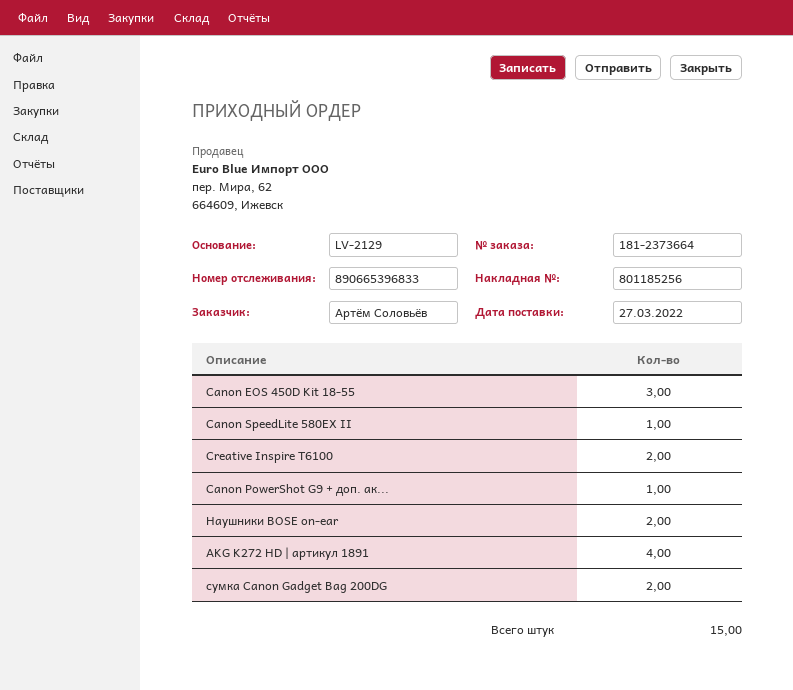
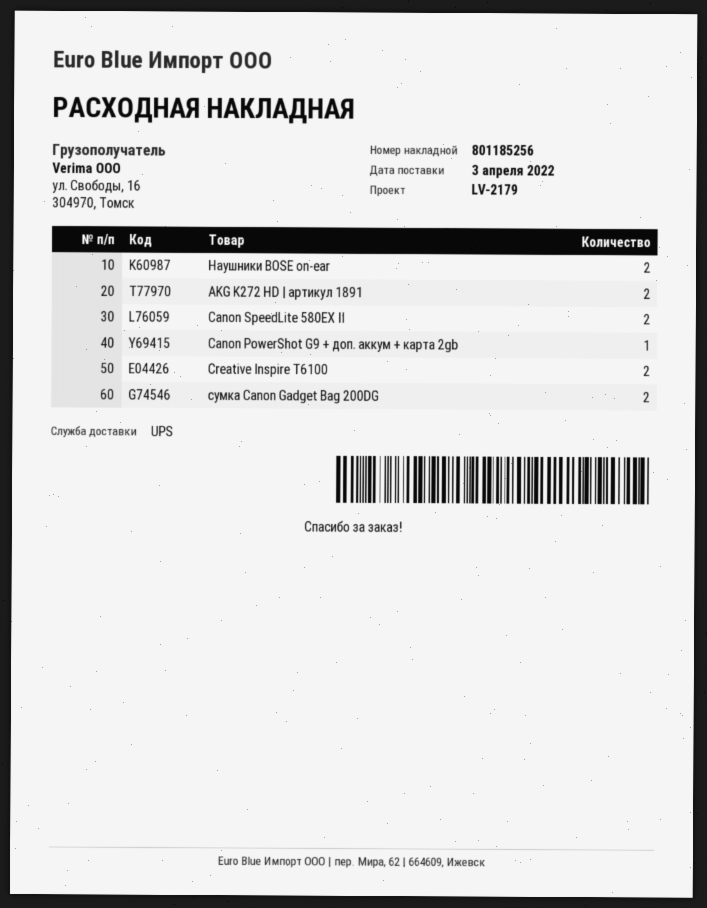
delivery date: 2022-03-27 -> 2022-04-03
reference: LV-2129 -> LV-2179
Canon EOS 450D Kit 18-55: 3 -> none
Canon SpeedLite 580EX II: 1 -> 2
AKG K272 HD | артикул 1891: 4 -> 2

